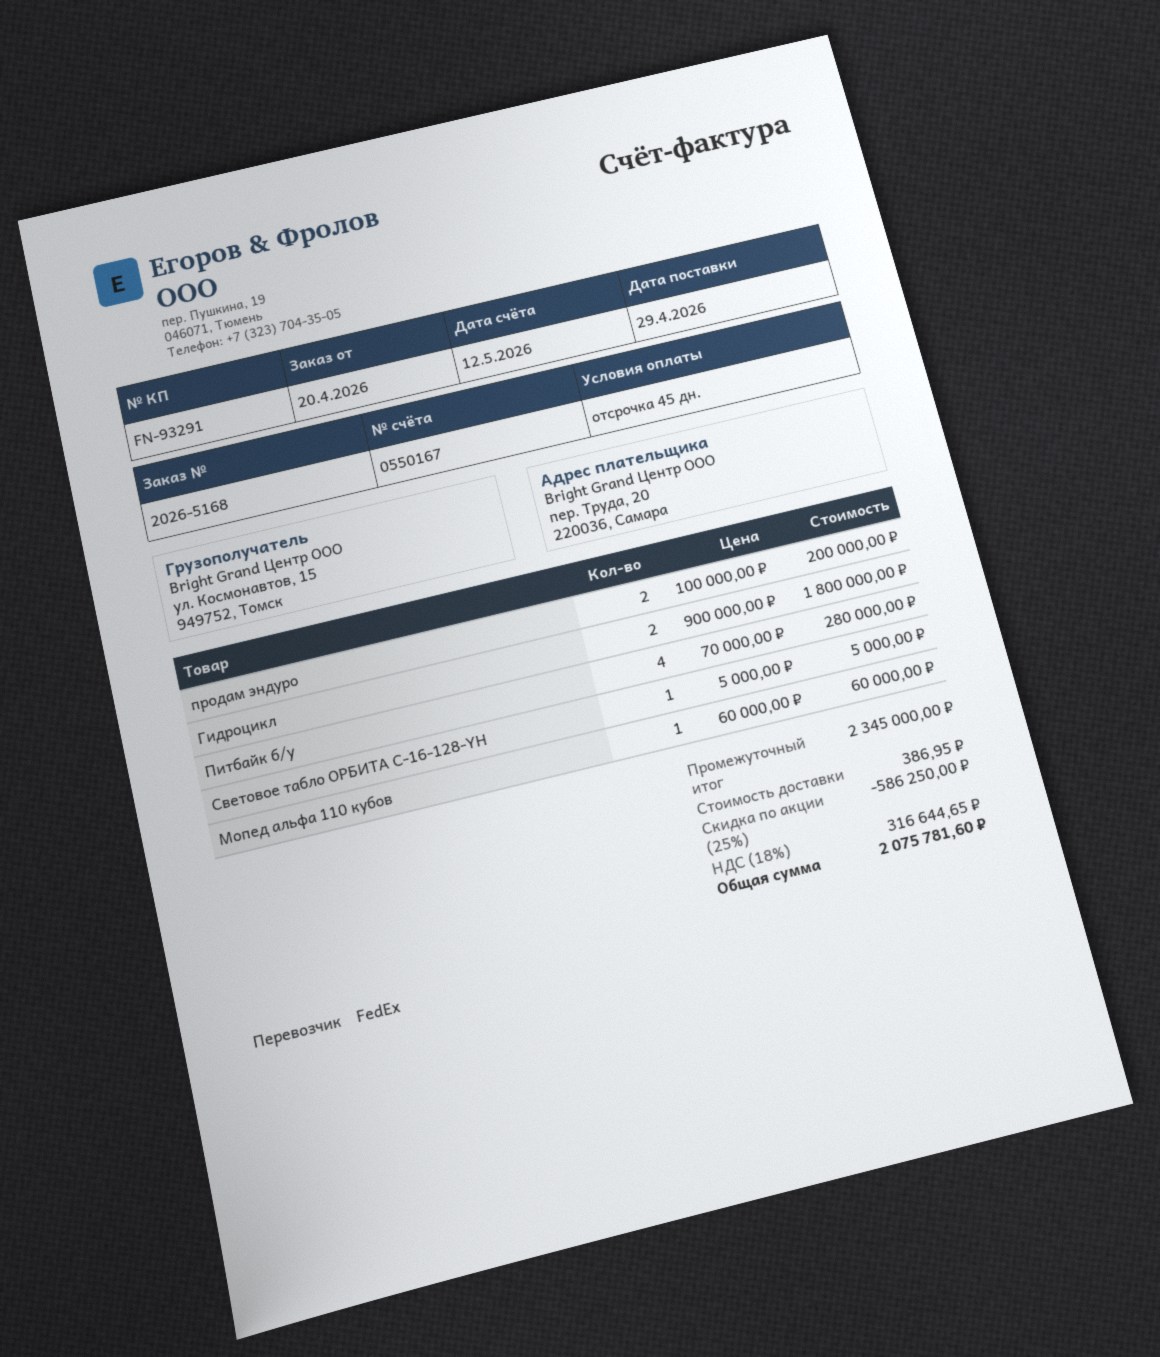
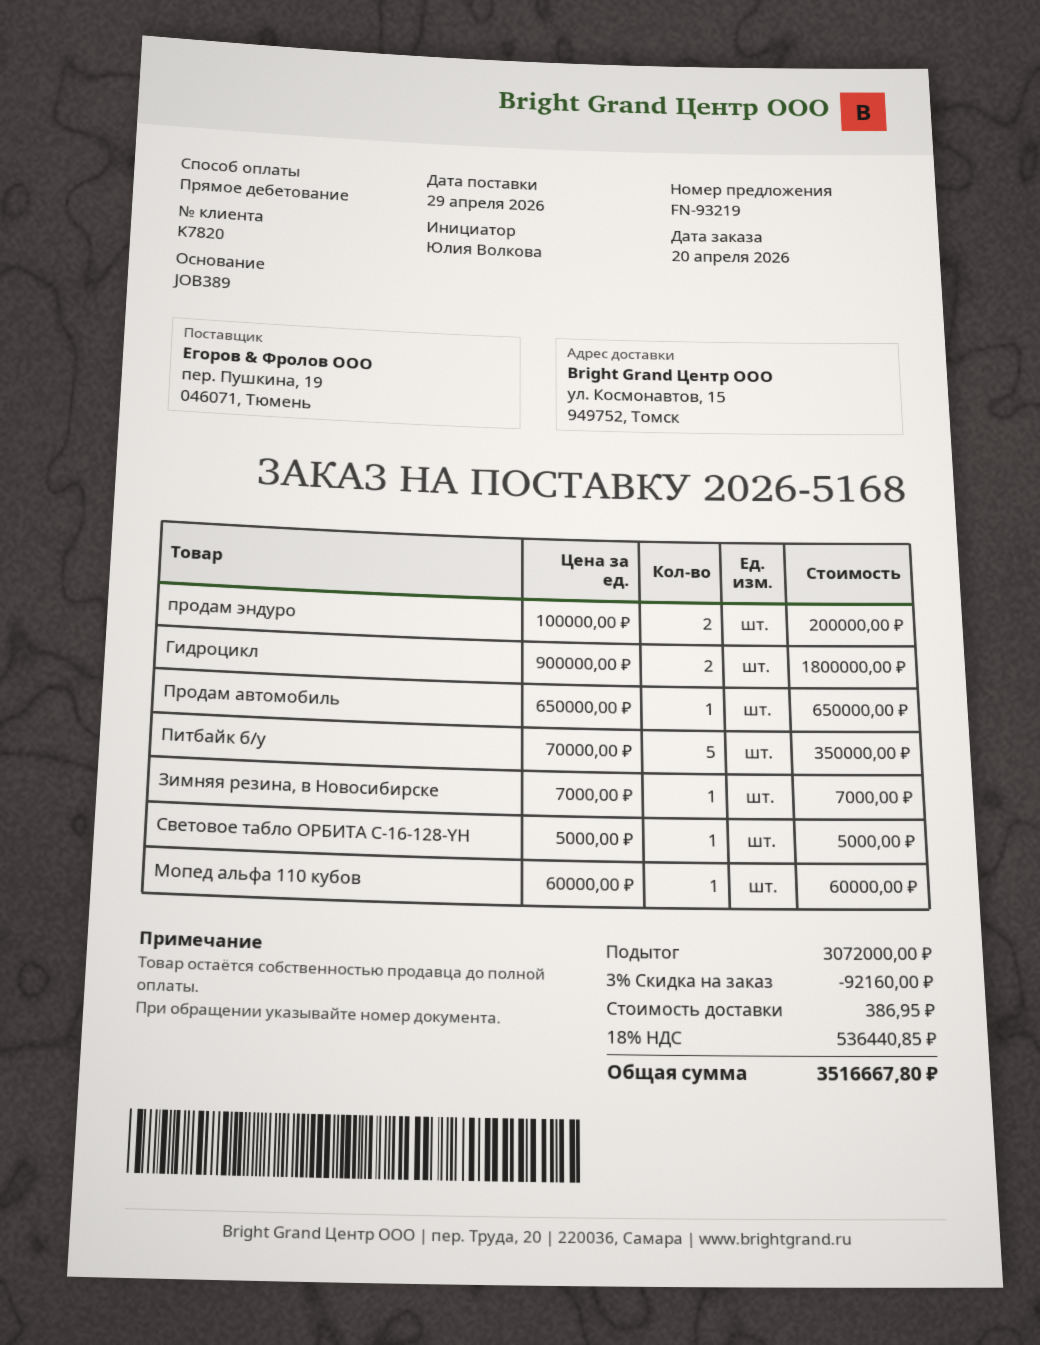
quote number: FN-93291 -> FN-93219
Питбайк б/у: 4 x 70000.00 = 280000.00 -> 5 x 70000.00 = 350000.00
Продам автомобиль: none -> 1 x 650000.00 = 650000.00
Зимняя резина, в Новосибирске: none -> 1 x 7000.00 = 7000.00
subtotal: 2345000.00 -> 3072000.00
discount: 25% = 586250.00 -> 3% = 92160.00
tax: 18% = 316644.65 -> 18% = 536440.85
total: 2075781.60 -> 3516667.80

